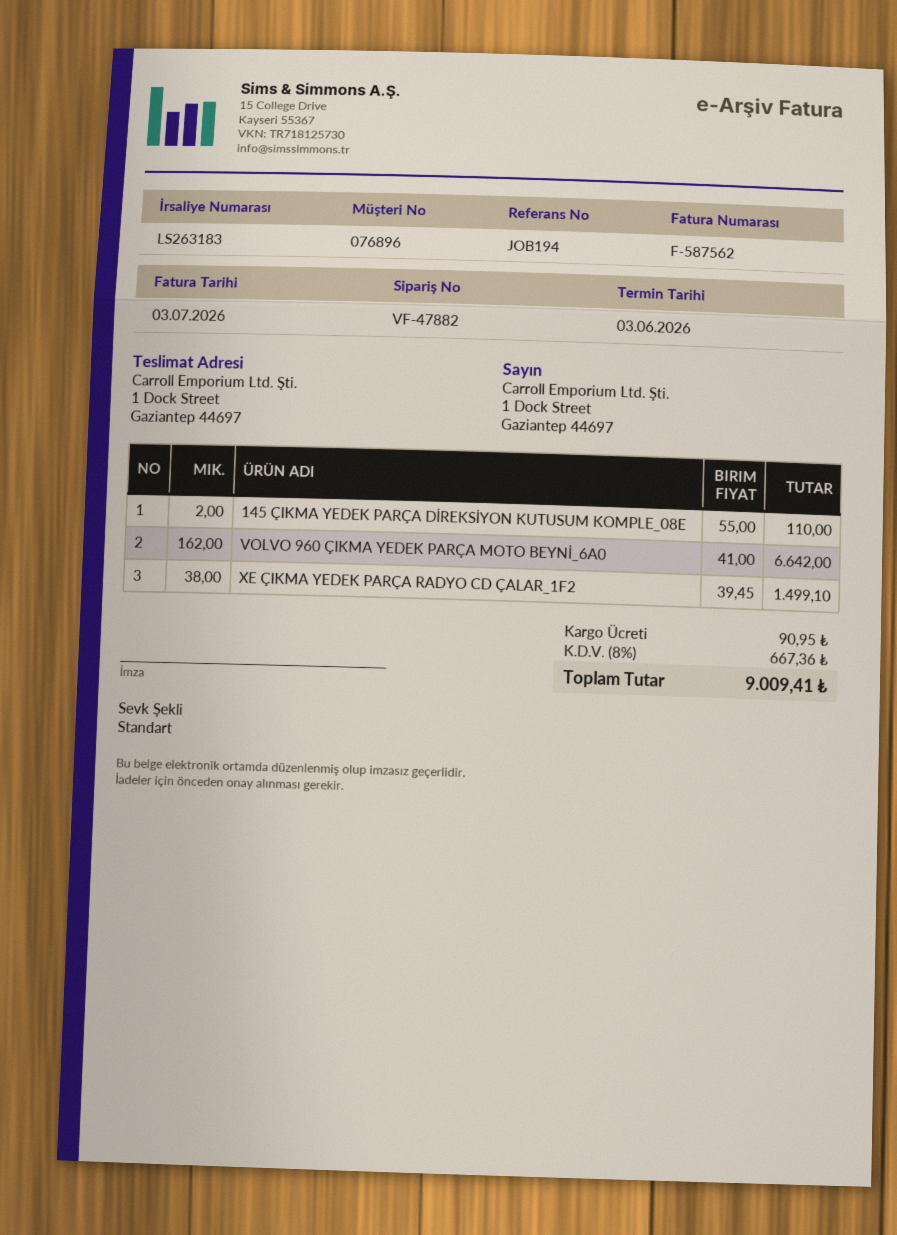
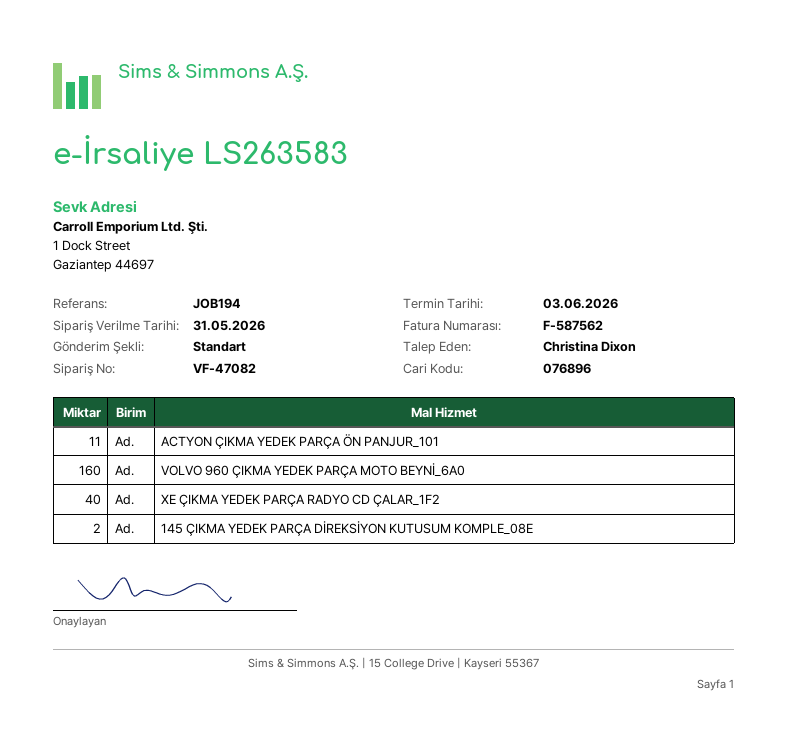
order number: VF-47882 -> VF-47082
delivery note number: LS263183 -> LS263583
VOLVO 960 ÇIKMA YEDEK PARÇA MOTO BEYNİ_6A0: 162 -> 160
XE ÇIKMA YEDEK PARÇA RADYO CD ÇALAR_1F2: 38 -> 40
ACTYON ÇIKMA YEDEK PARÇA ÖN PANJUR_101: none -> 11

